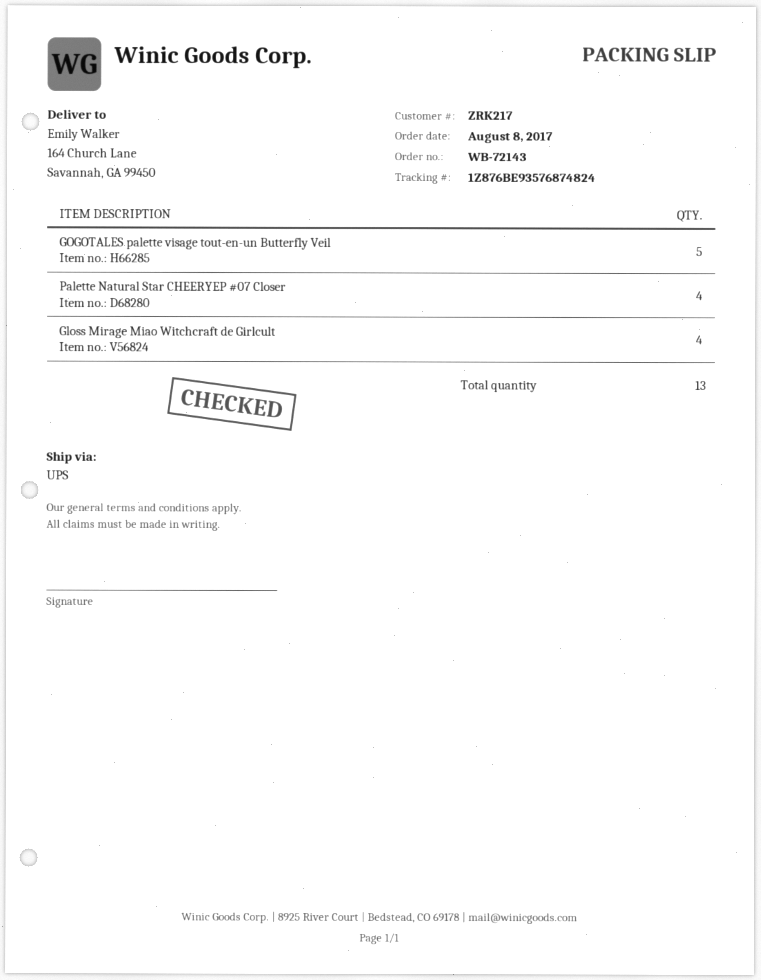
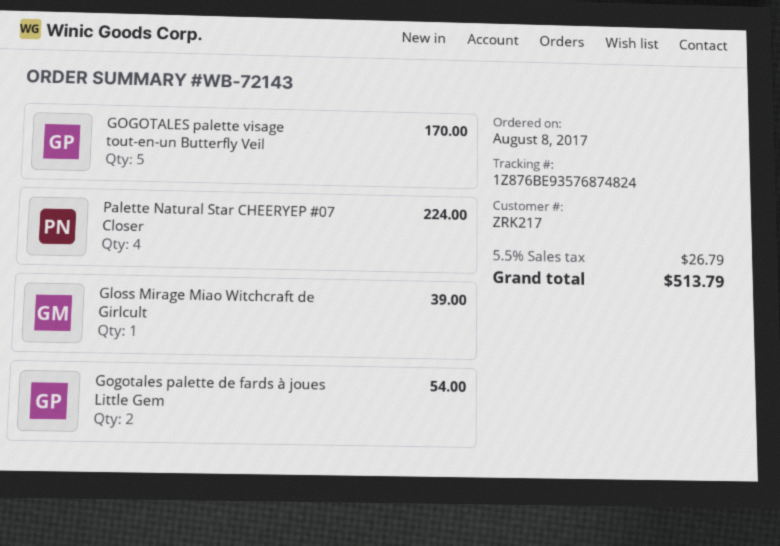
Gloss Mirage Miao Witchcraft de Girlcult: 4 -> 1
Gogotales palette de fards à joues Little Gem: none -> 2

